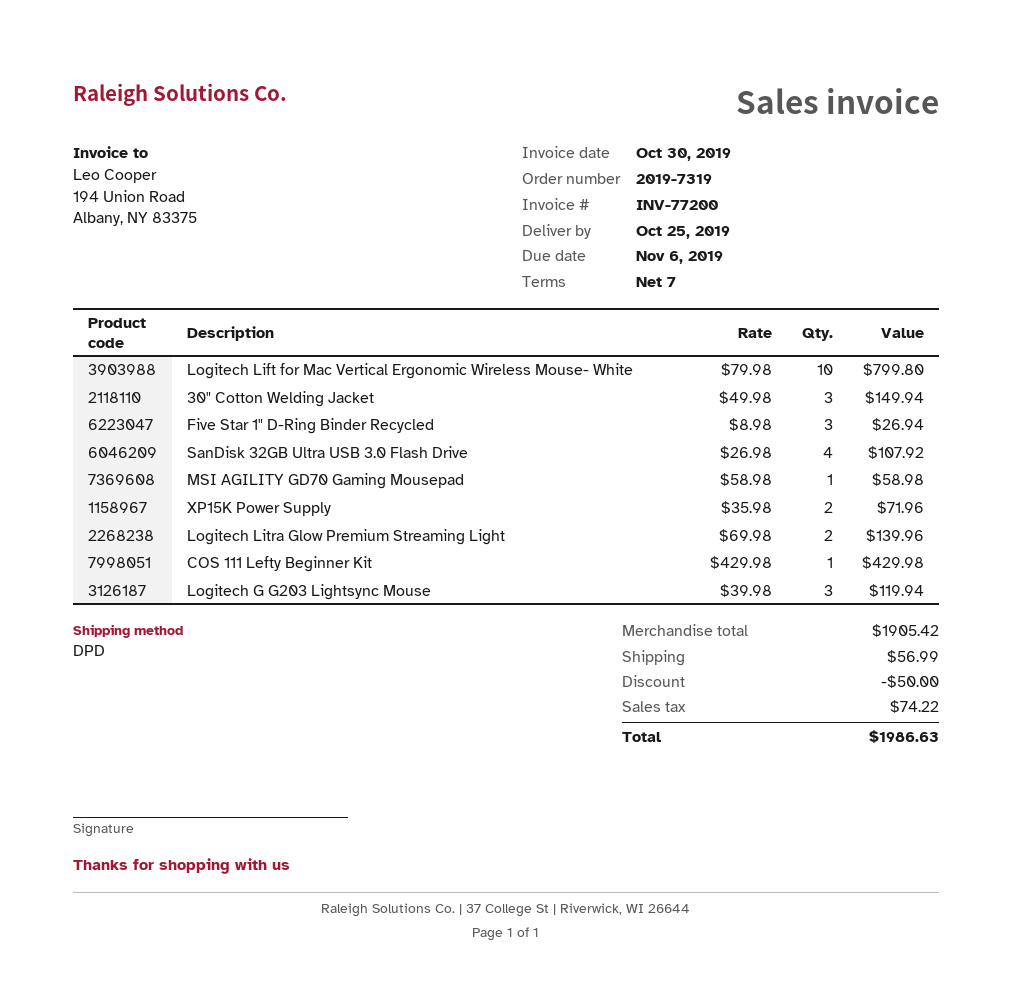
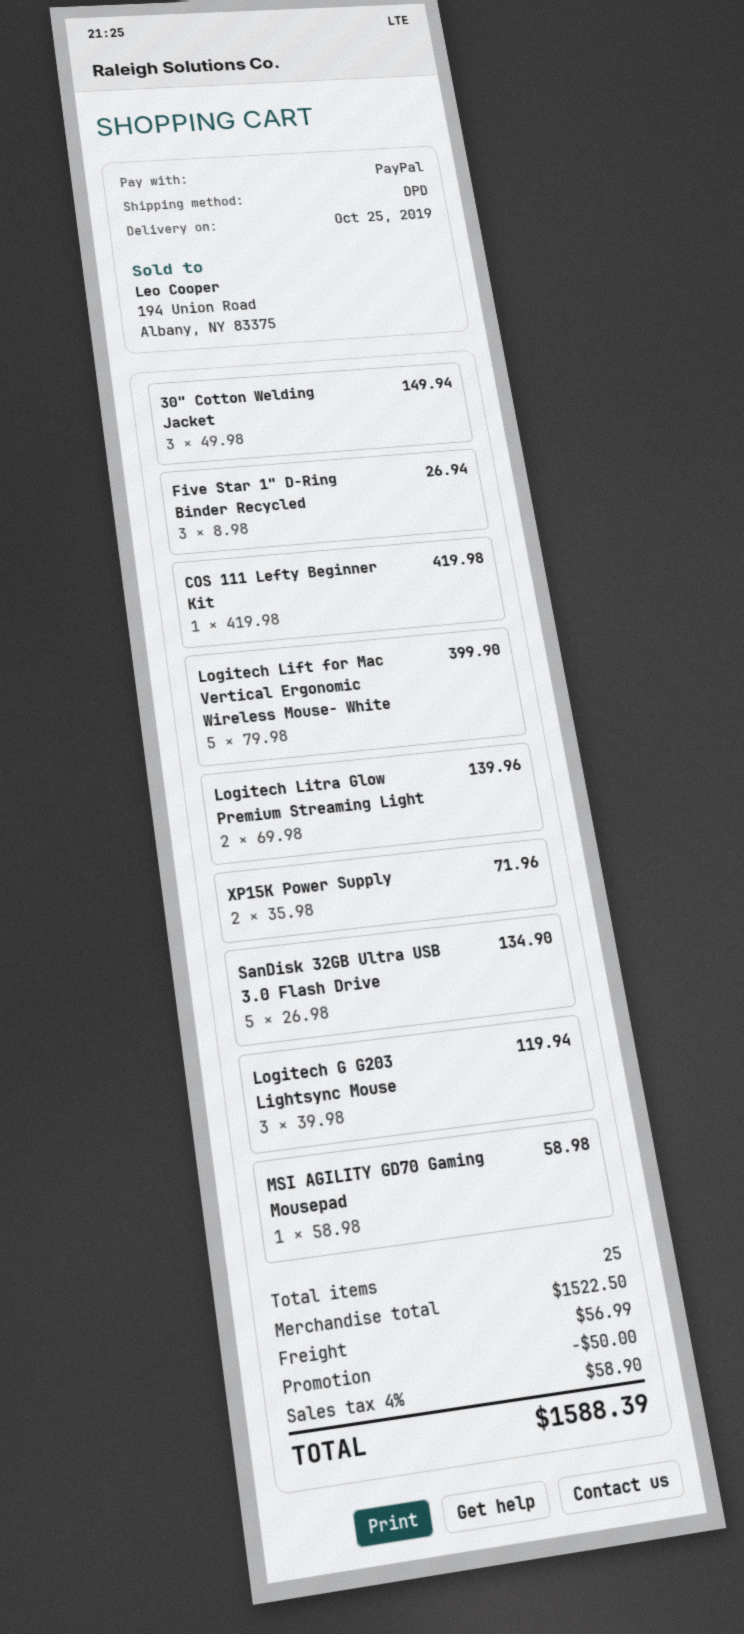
Logitech Lift for Mac Vertical Ergonomic Wireless Mouse- White: 10 x 79.98 = 799.80 -> 5 x 79.98 = 399.90
SanDisk 32GB Ultra USB 3.0 Flash Drive: 4 x 26.98 = 107.92 -> 5 x 26.98 = 134.90
COS 111 Lefty Beginner Kit: 1 x 429.98 = 429.98 -> 1 x 419.98 = 419.98
subtotal: 1905.42 -> 1522.50
tax: 74.22 -> 58.90
total: 1986.63 -> 1588.39

